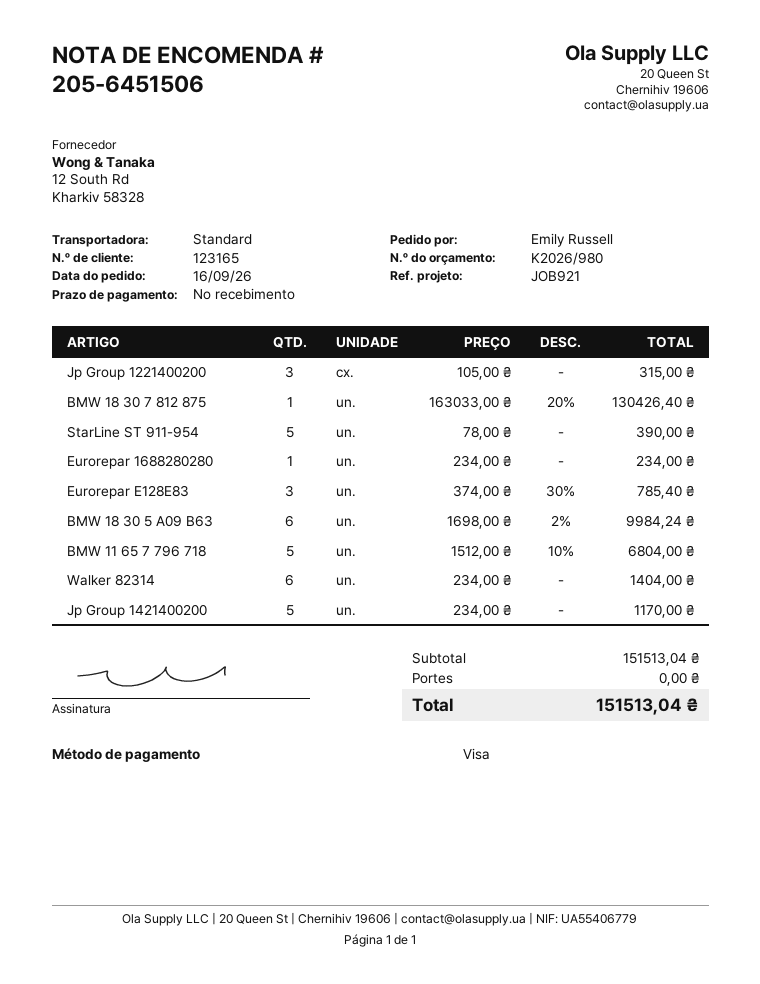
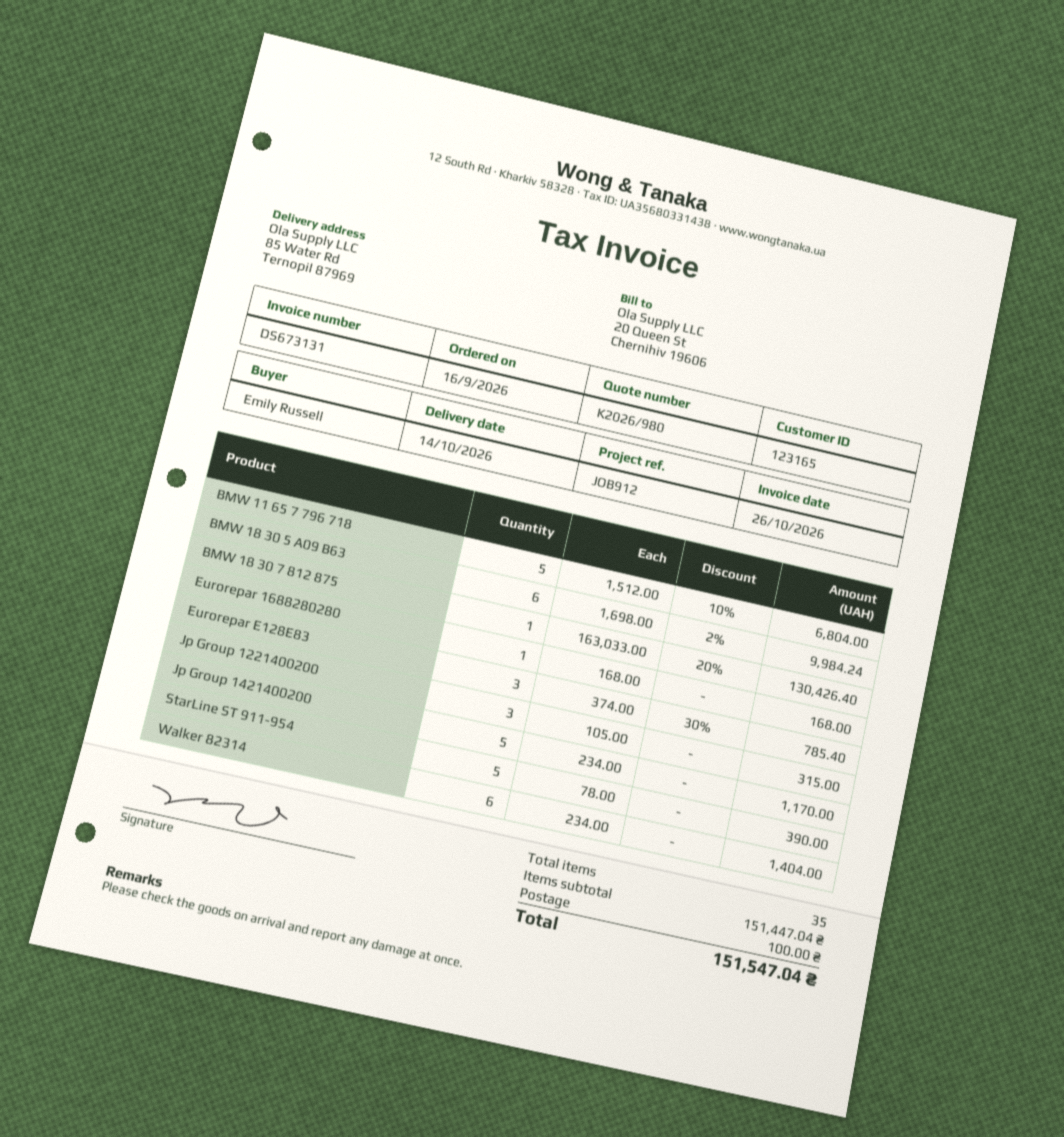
reference: JOB921 -> JOB912
Eurorepar 1688280280: 1 x 234.00 = 234.00 -> 1 x 168.00 = 168.00
subtotal: 151513.04 -> 151447.04
shipping: 0.00 -> 100.00
total: 151513.04 -> 151547.04

